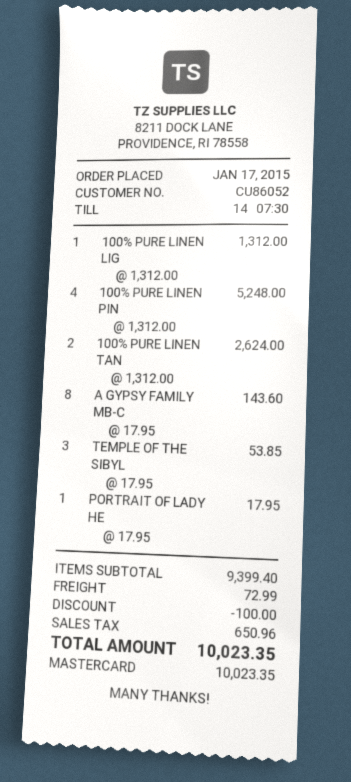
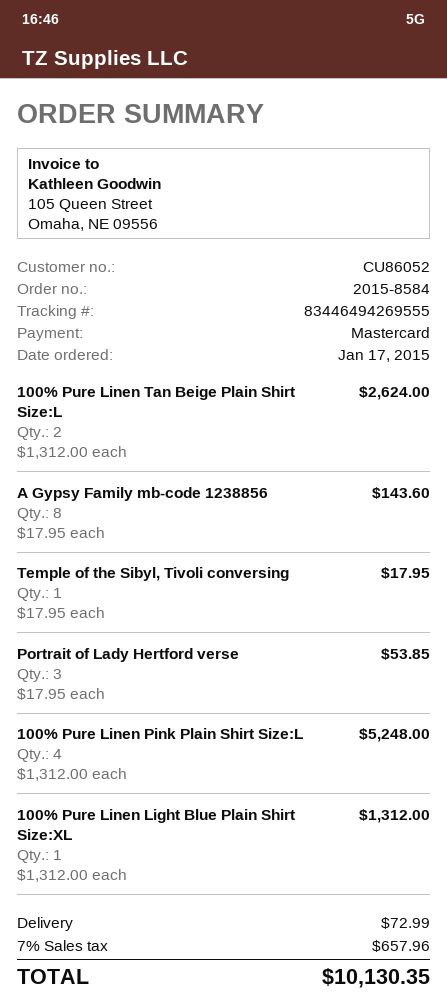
TEMPLE OF THE SIBYL: 3 x 17.95 = 53.85 -> 1 x 17.95 = 17.95
PORTRAIT OF LADY HE: 1 x 17.95 = 17.95 -> 3 x 17.95 = 53.85
discount: 100.00 -> none
tax: 650.96 -> 657.96
total: 10023.35 -> 10130.35

